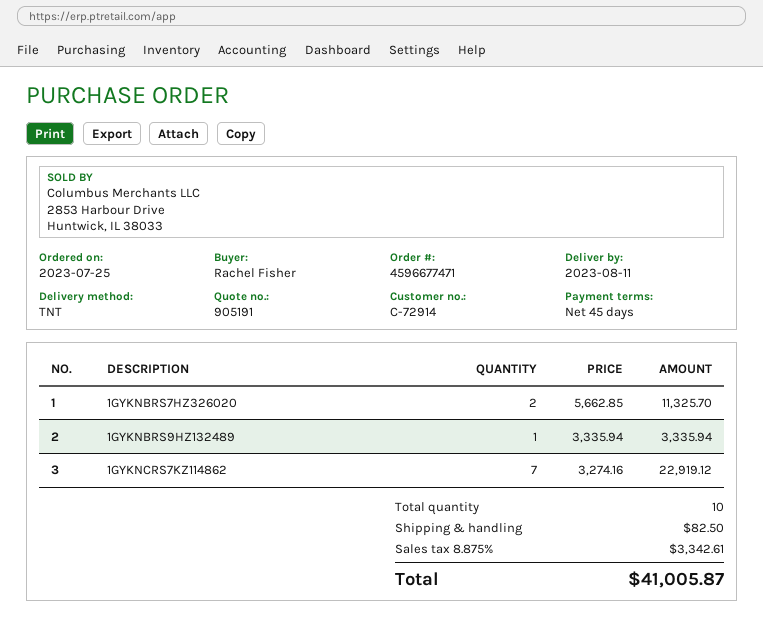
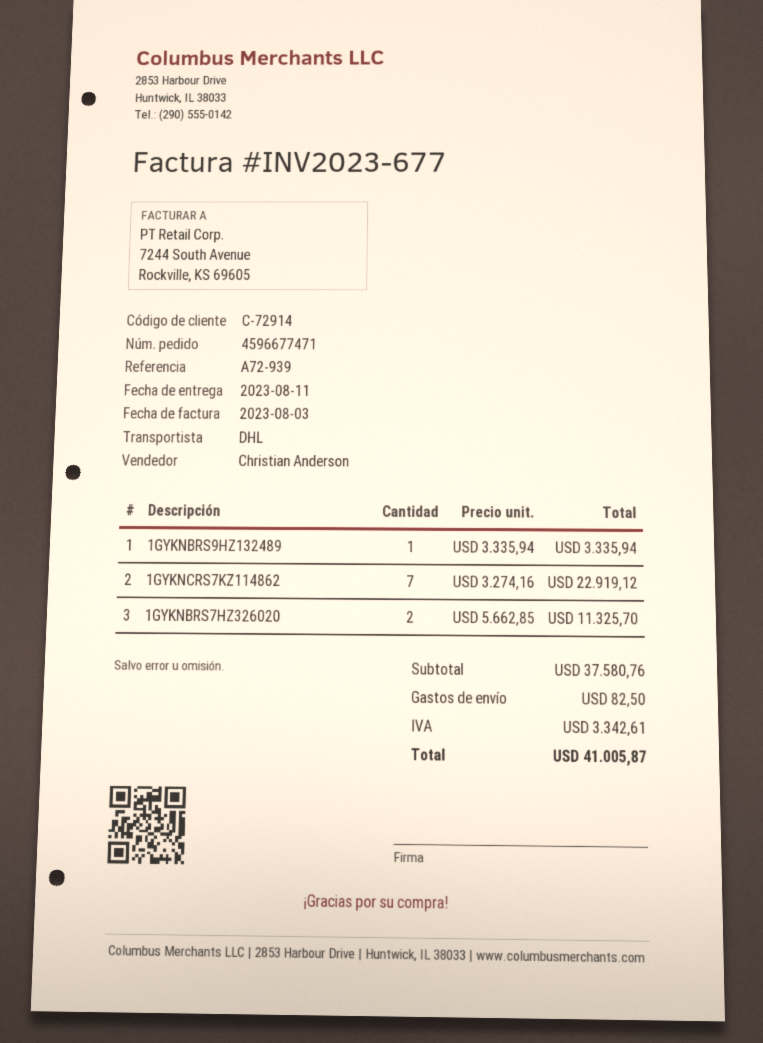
shipping method: TNT -> DHL

